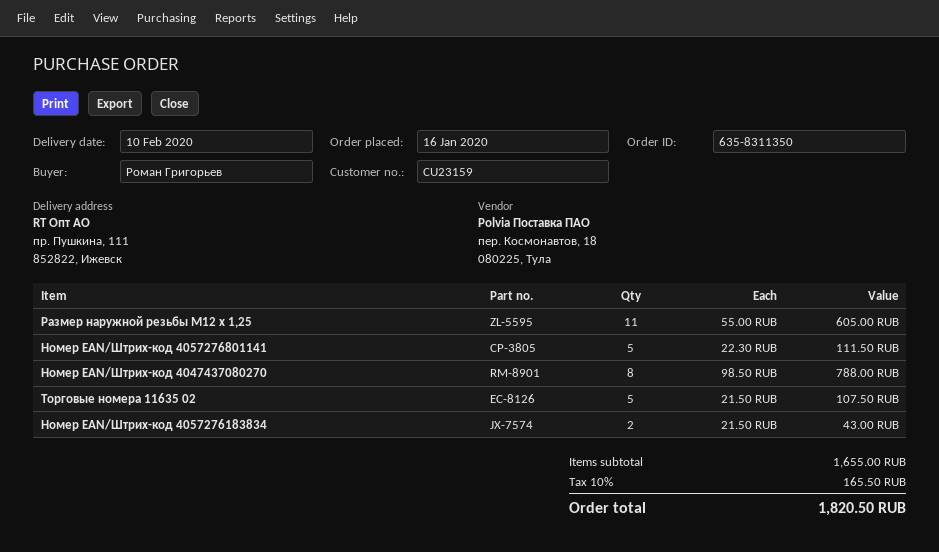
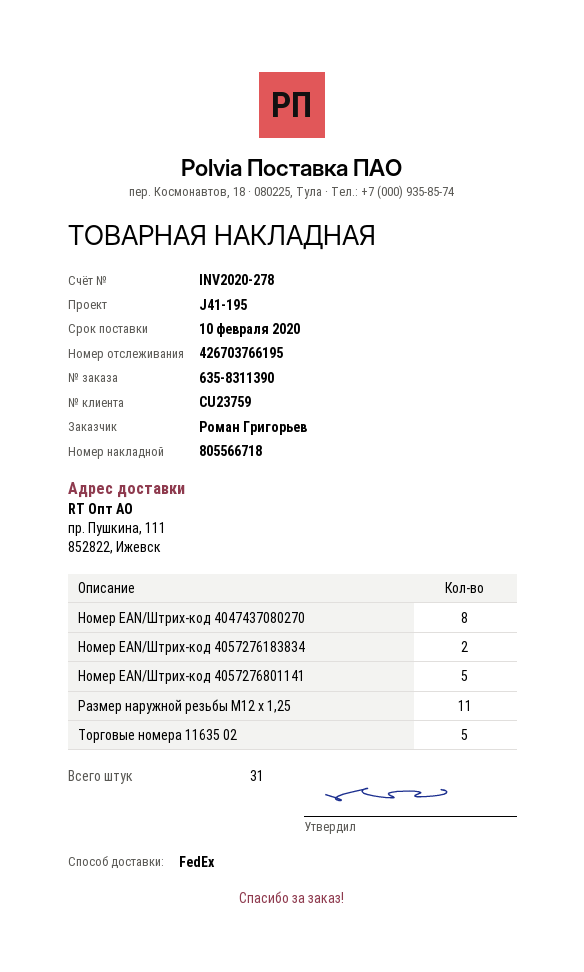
order number: 635-8311350 -> 635-8311390
customer number: CU23159 -> CU23759

